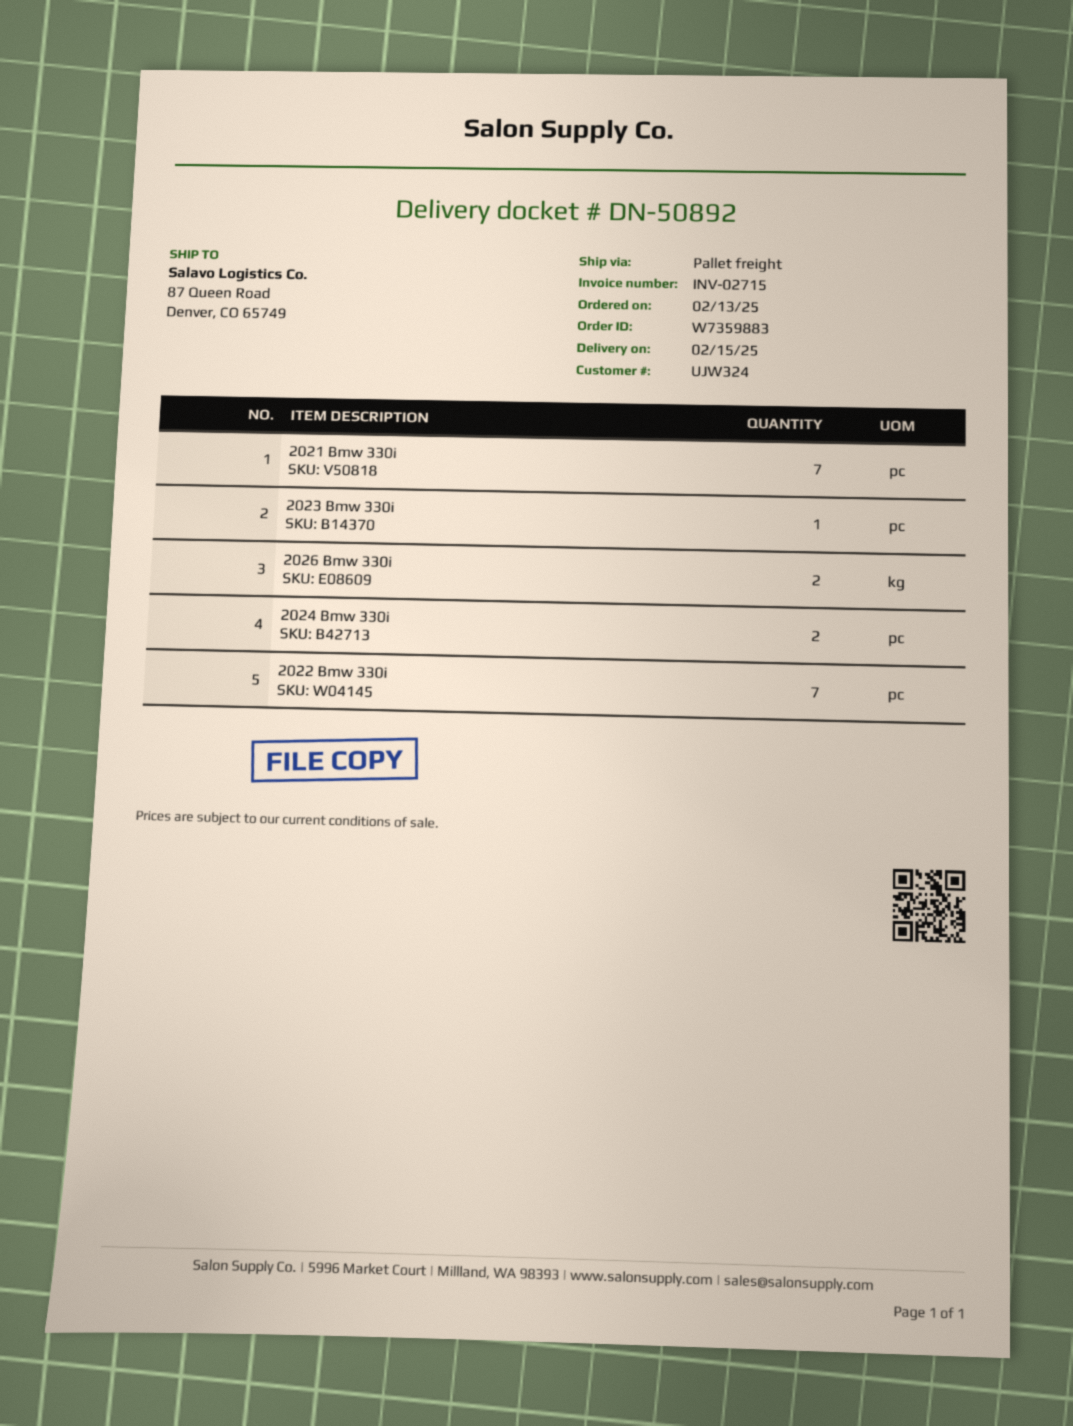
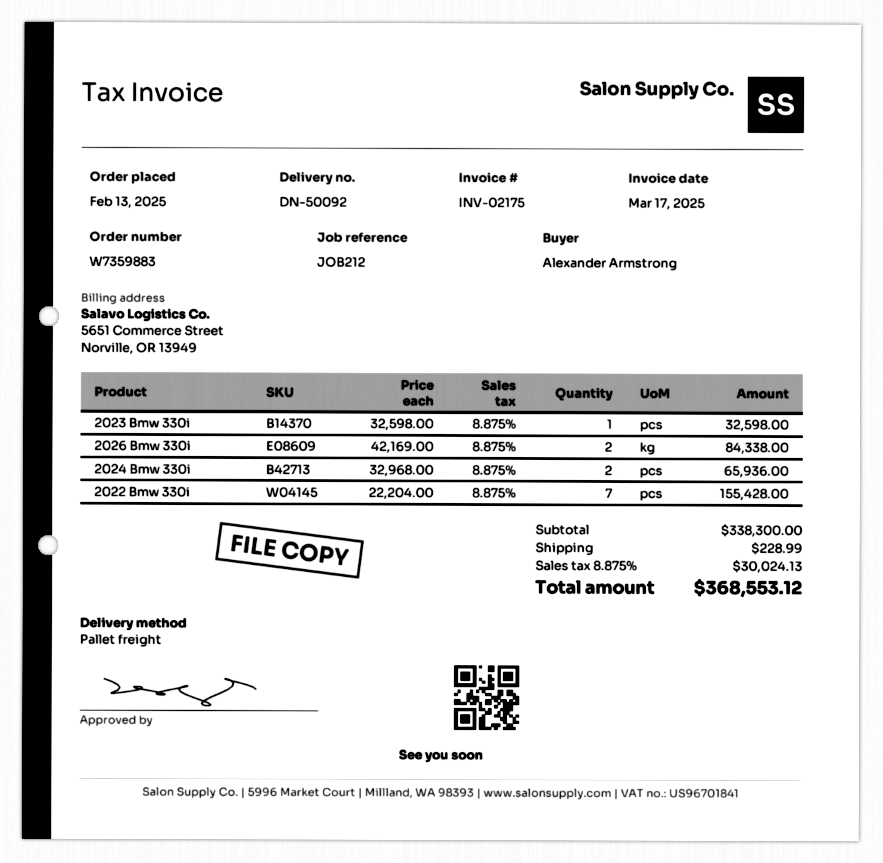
delivery note number: DN-50892 -> DN-50092
invoice number: INV-02715 -> INV-02175
2021 Bmw 330i: 7 -> none

